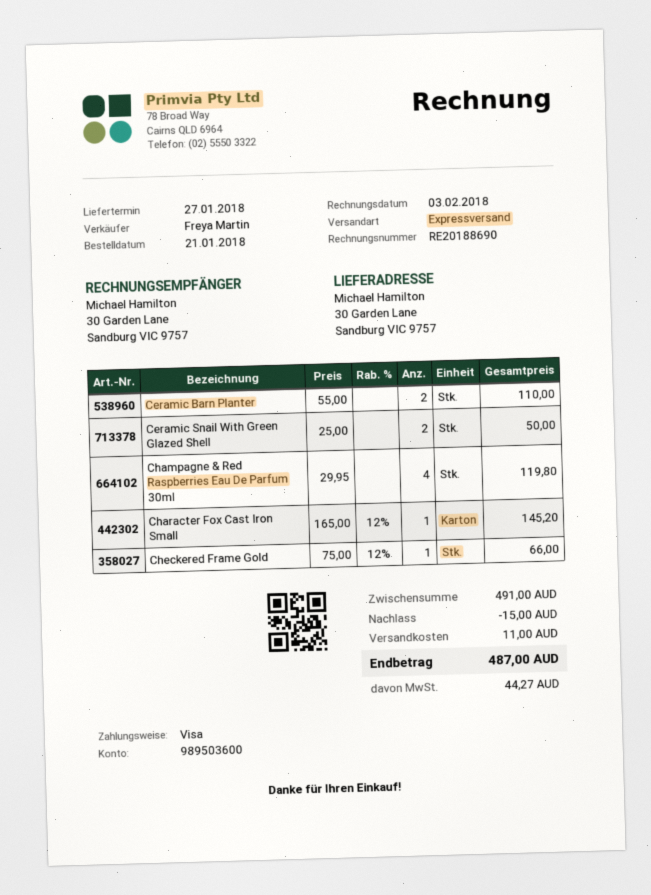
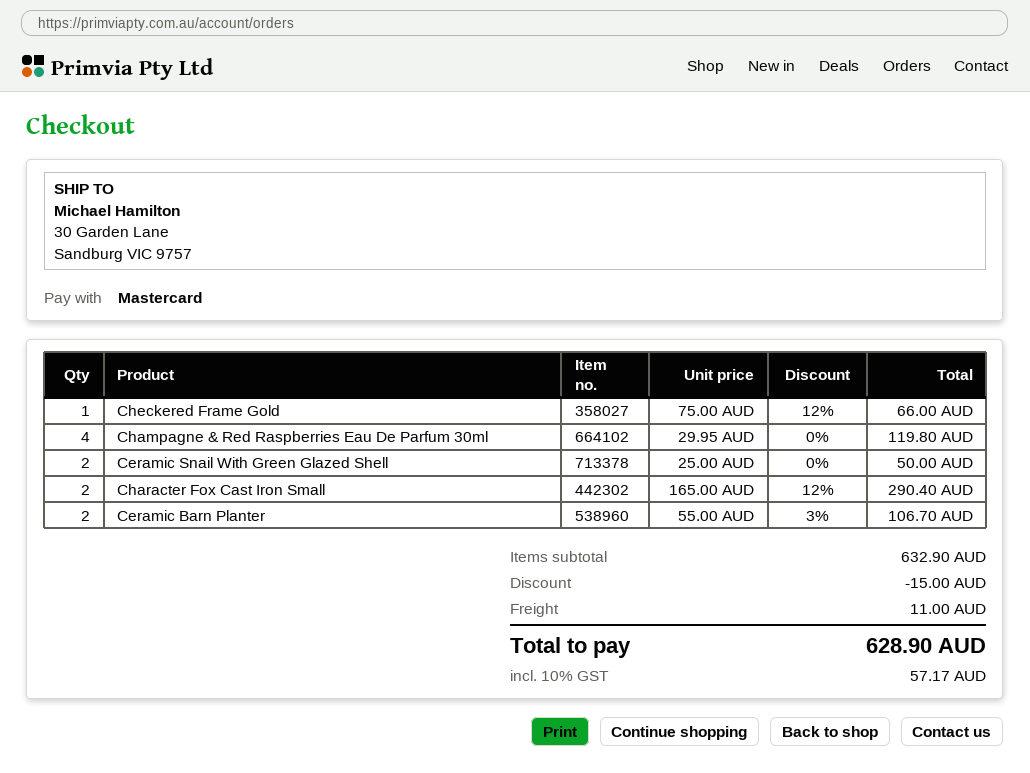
payment method: Visa -> Mastercard
Ceramic Barn Planter: 2 x 55.00 = 110.00 -> 2 x 55.00 - 3% = 106.70
Character Fox Cast Iron Small: 1 x 165.00 - 12% = 145.20 -> 2 x 165.00 - 12% = 290.40
subtotal: 491.00 -> 632.90
tax: 44.27 -> 57.17
total: 487.00 -> 628.90

